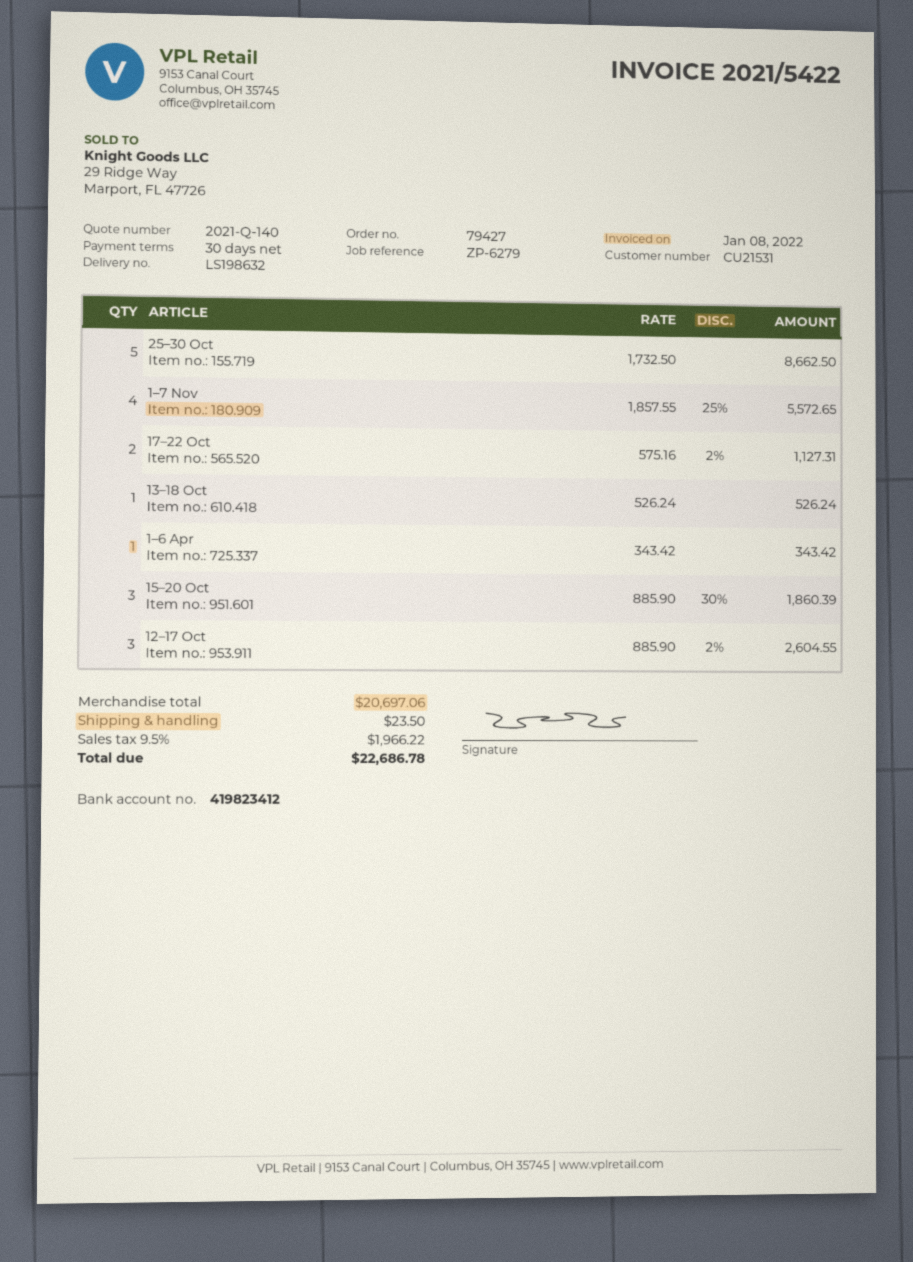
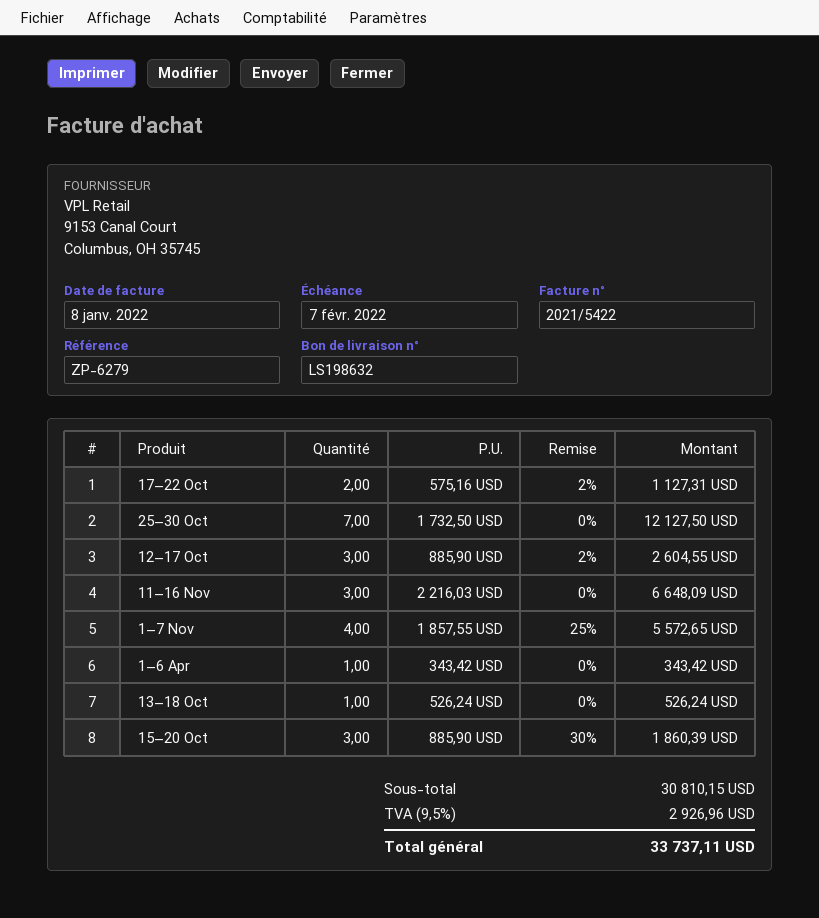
25–30 Oct: 5 x 1732.50 = 8662.50 -> 7 x 1732.50 = 12127.50
11–16 Nov: none -> 3 x 2216.03 = 6648.09
subtotal: 20697.06 -> 30810.15
shipping: 23.50 -> none
tax: 9.5% = 1966.22 -> 9.5% = 2926.96
total: 22686.78 -> 33737.11

